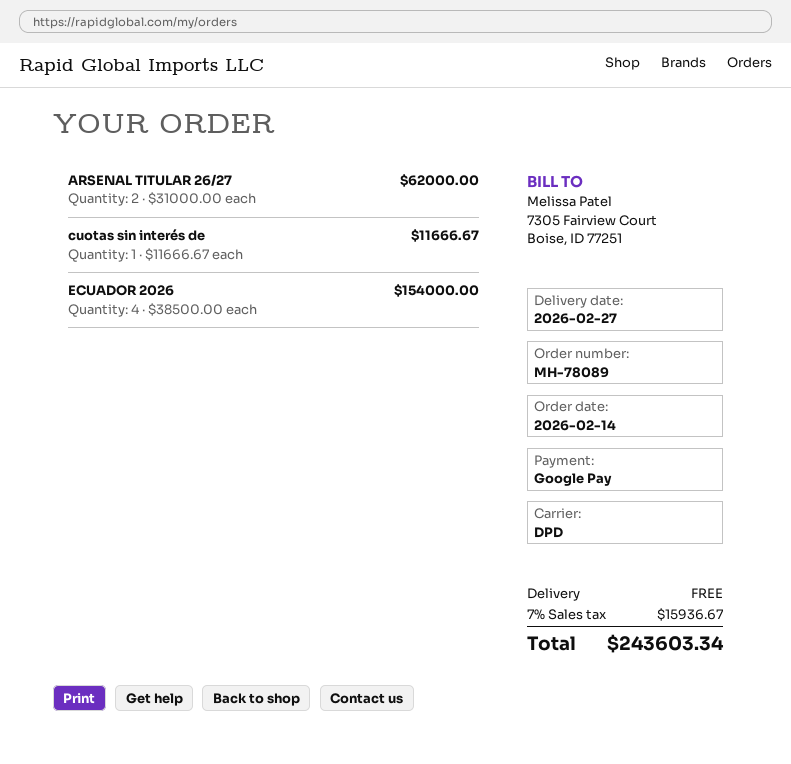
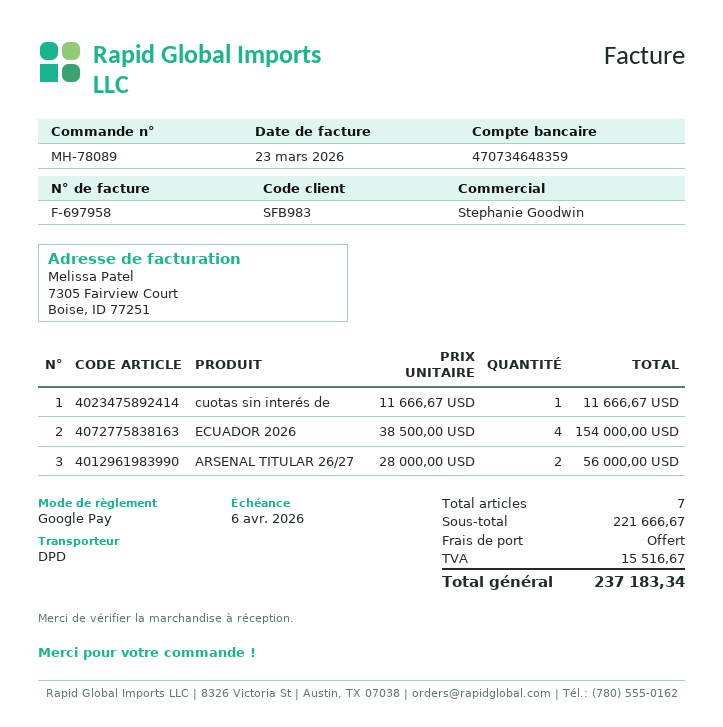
ARSENAL TITULAR 26/27: 2 x 31000.00 = 62000.00 -> 2 x 28000.00 = 56000.00
tax: 15936.67 -> 15516.67
total: 243603.34 -> 237183.34

